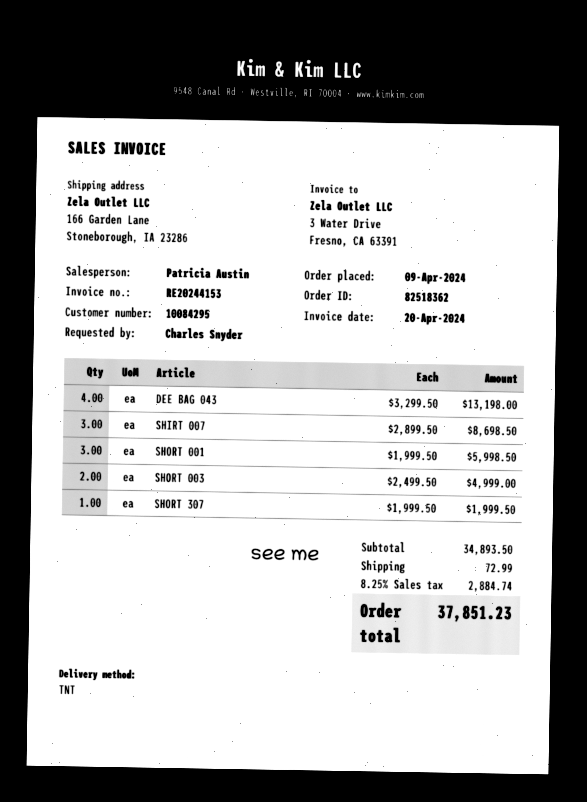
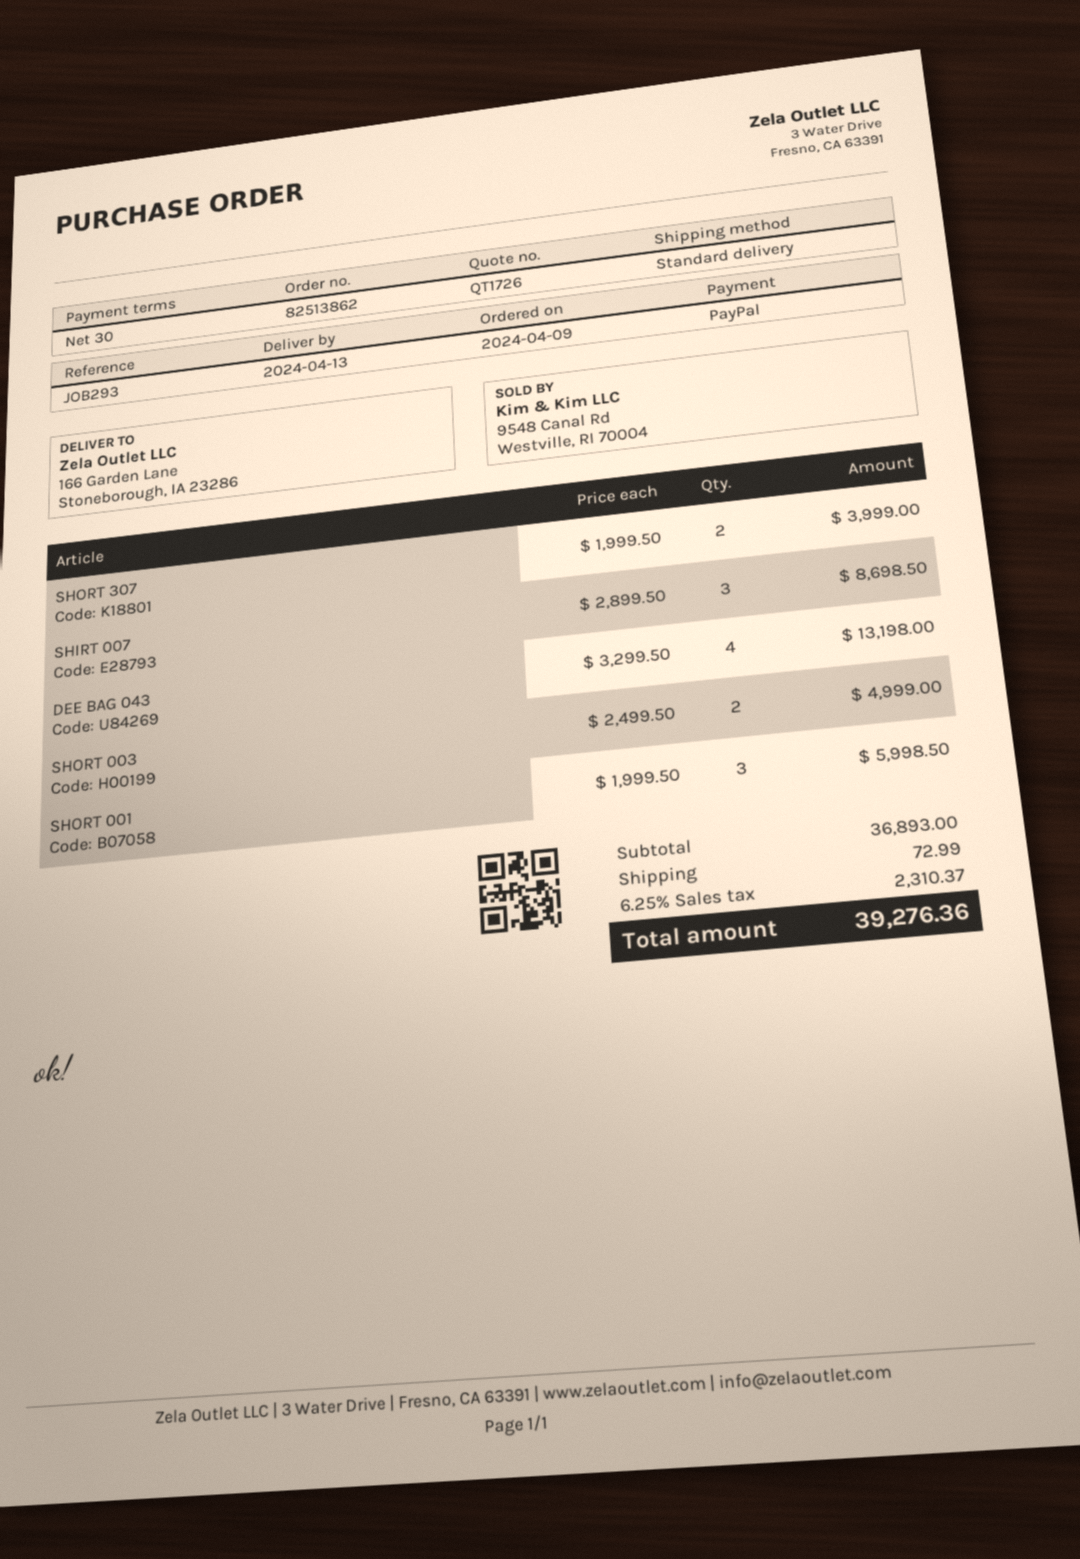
order number: 82518362 -> 82513862
shipping method: TNT -> standard
SHORT 307: 1 x 1999.50 = 1999.50 -> 2 x 1999.50 = 3999.00
subtotal: 34893.50 -> 36893.00
tax: 8.25% = 2884.74 -> 6.25% = 2310.37
total: 37851.23 -> 39276.36

